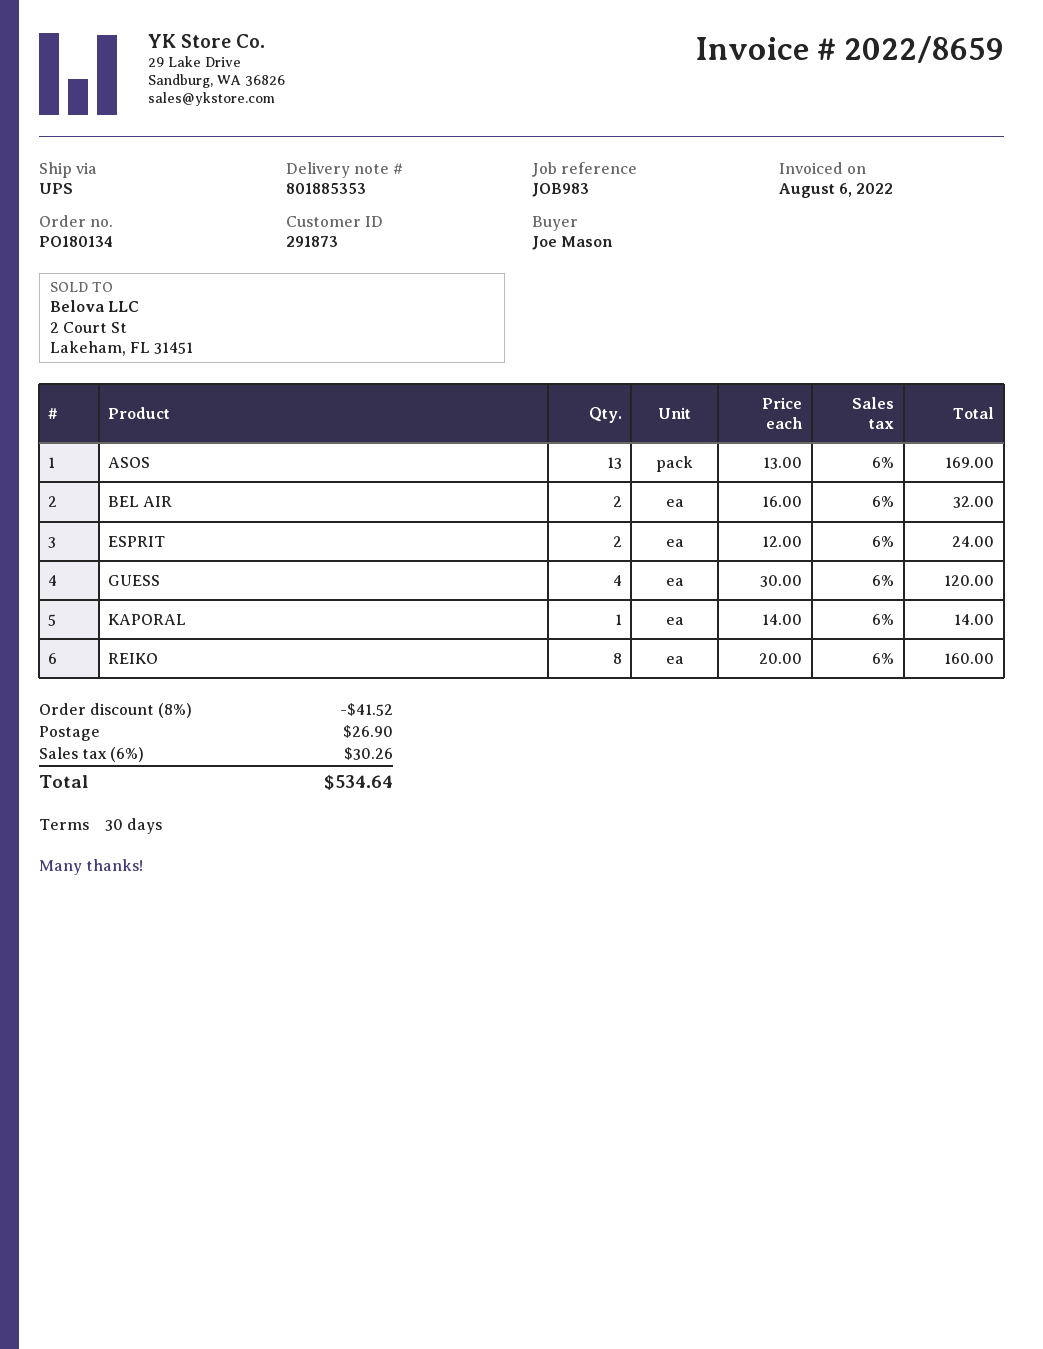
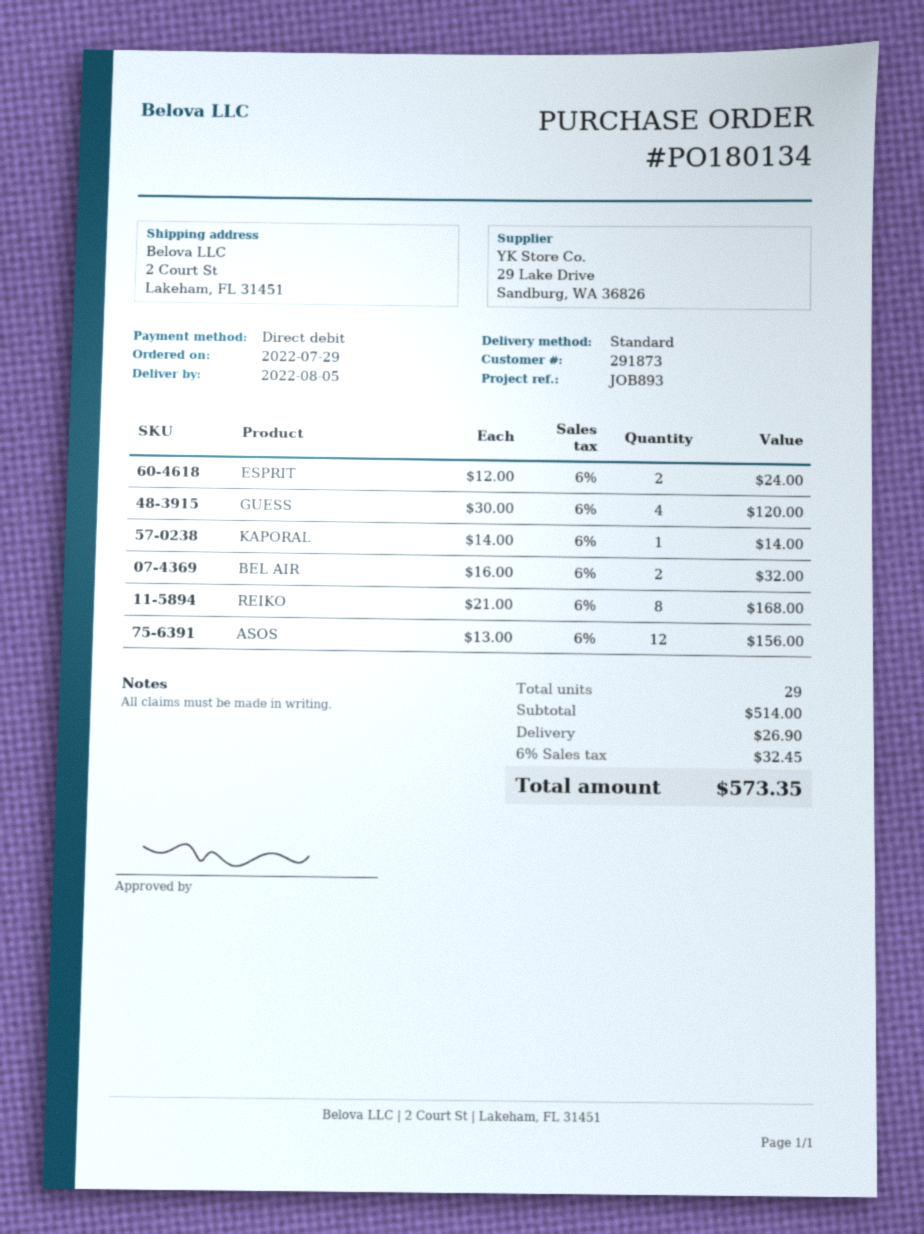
reference: JOB983 -> JOB893
shipping method: UPS -> standard
ASOS: 13 x 13.00 = 169.00 -> 12 x 13.00 = 156.00
REIKO: 8 x 20.00 = 160.00 -> 8 x 21.00 = 168.00
discount: 8% = 41.52 -> none
tax: 6% = 30.26 -> 6% = 32.45
total: 534.64 -> 573.35

